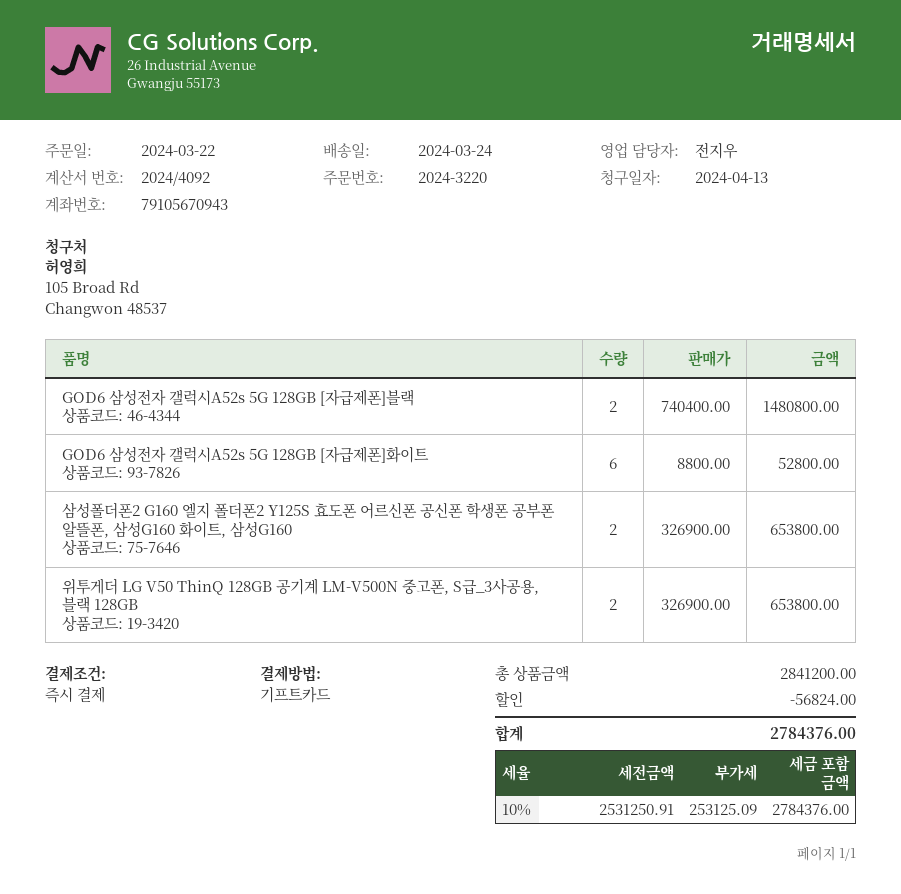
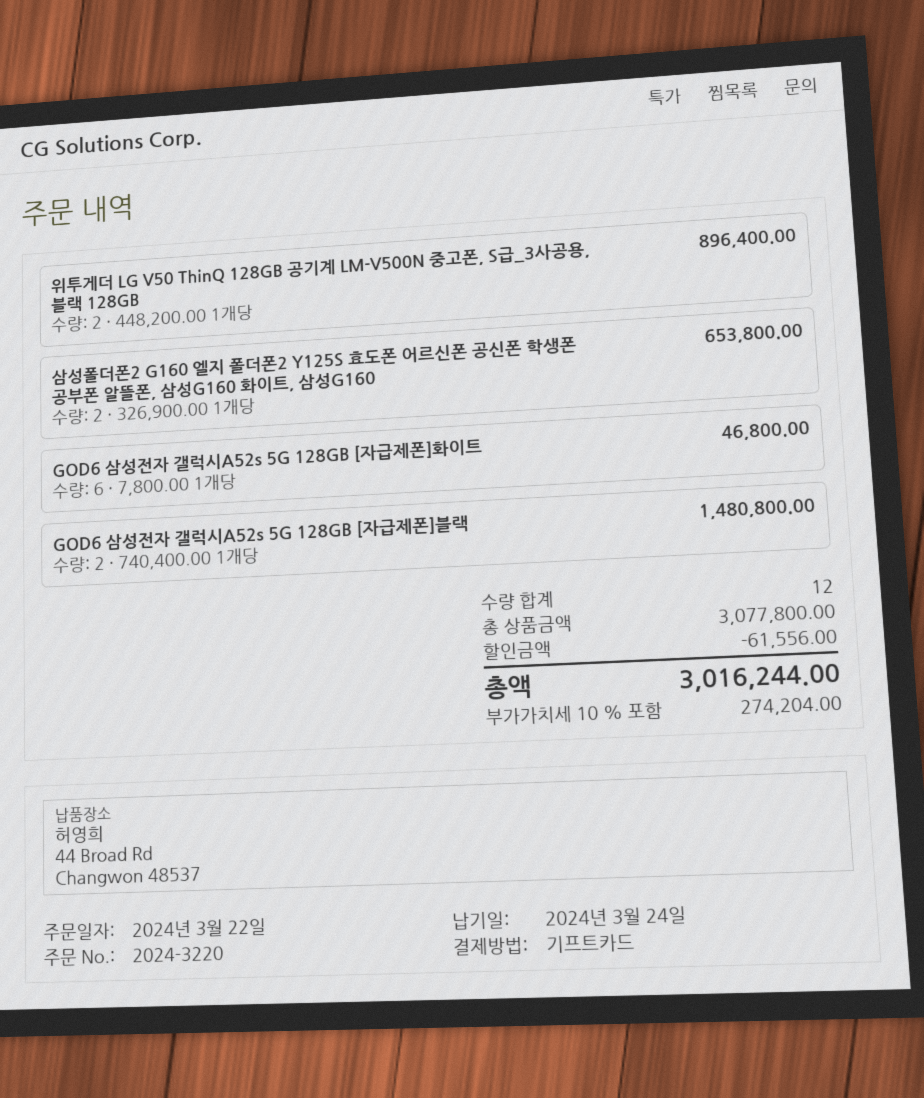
GOD6 삼성전자 갤럭시A52s 5G 128GB [자급제폰]화이트: 6 x 8800.00 = 52800.00 -> 6 x 7800.00 = 46800.00
위투게더 LG V50 ThinQ 128GB 공기계 LM-V500N 중고폰, S급_3사공용, 블랙 128GB: 2 x 326900.00 = 653800.00 -> 2 x 448200.00 = 896400.00
subtotal: 2841200.00 -> 3077800.00
discount: 56824.00 -> 61556.00
tax: 10% = 253125.09 -> 10% = 274204.00
total: 2784376.00 -> 3016244.00

